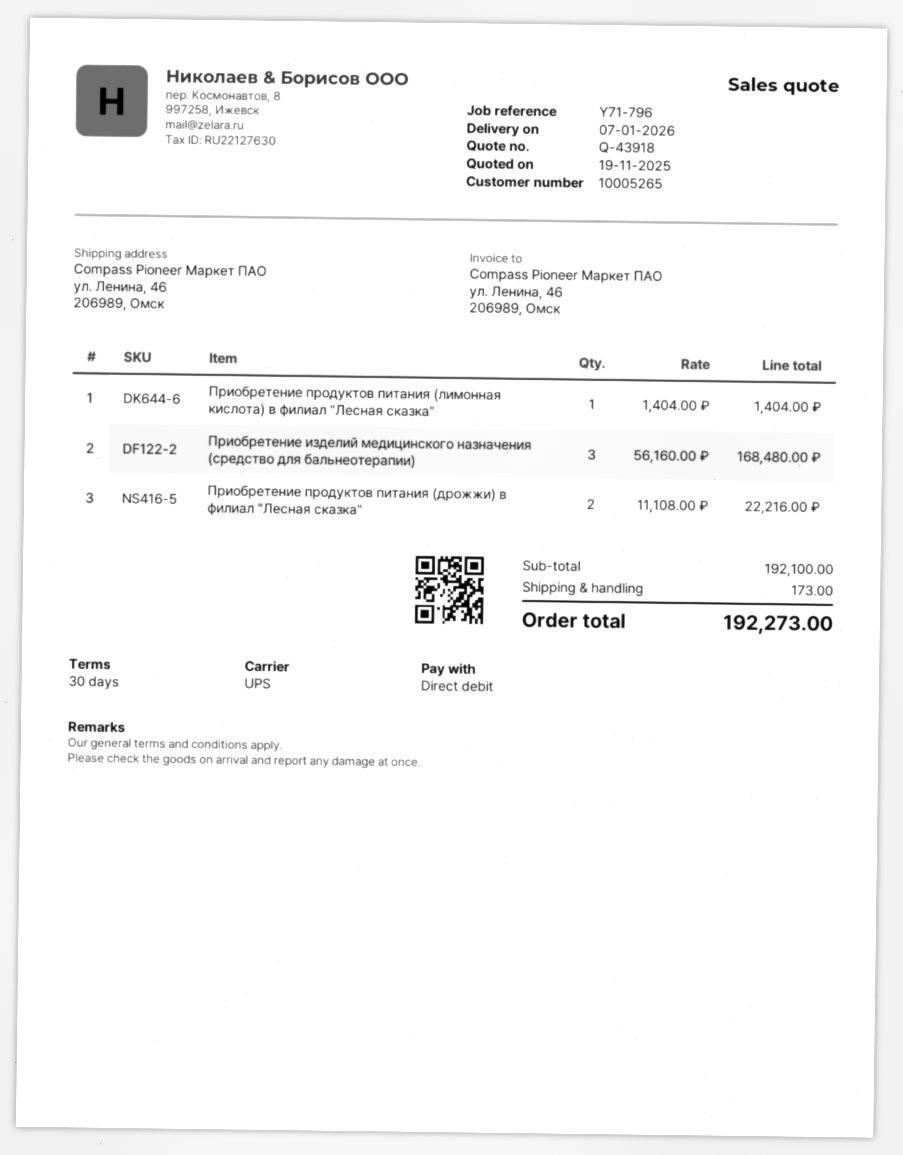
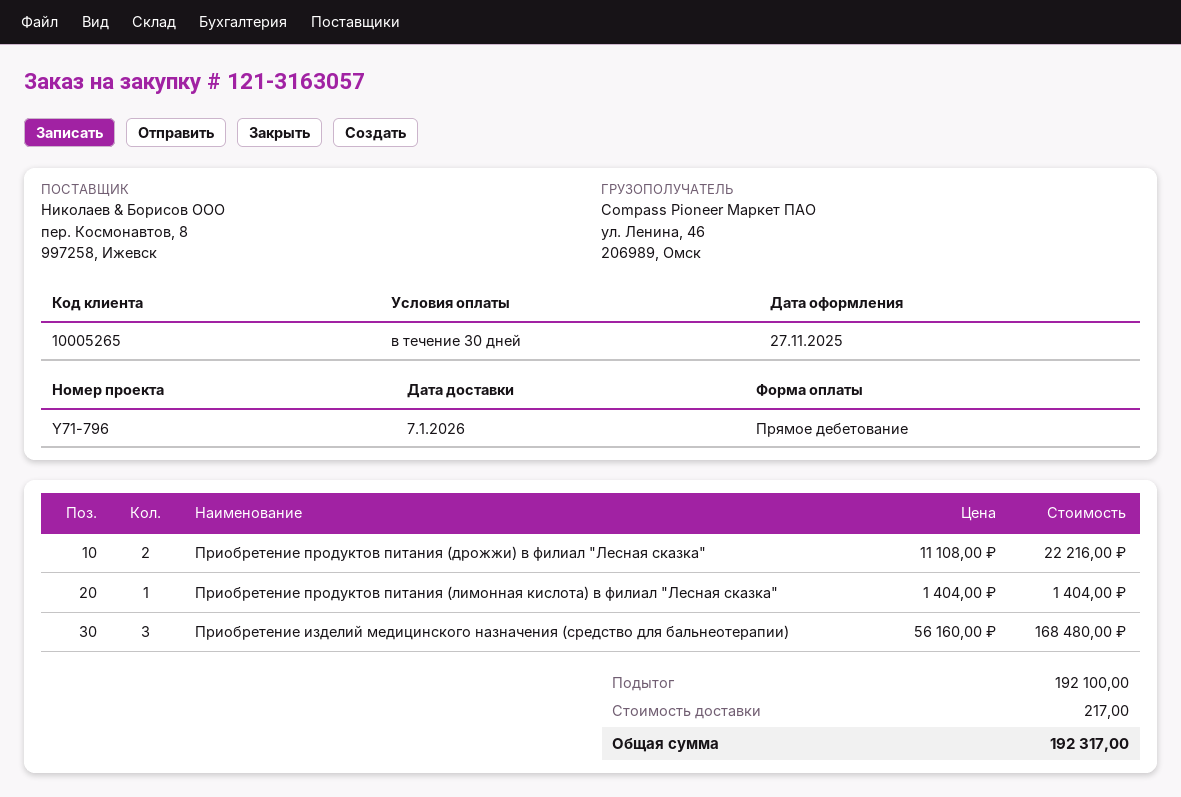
shipping: 173.00 -> 217.00
total: 192273.00 -> 192317.00

